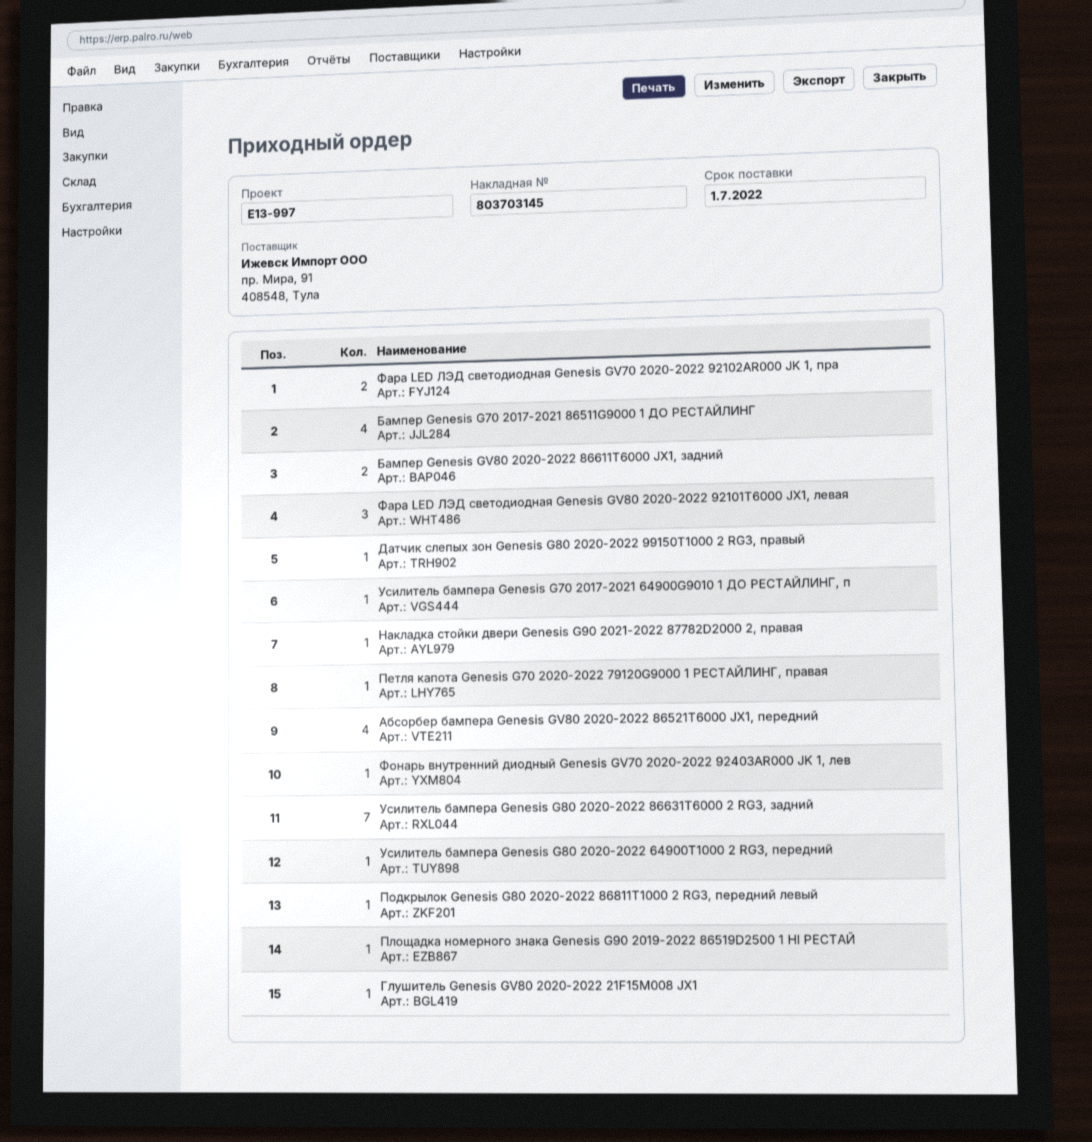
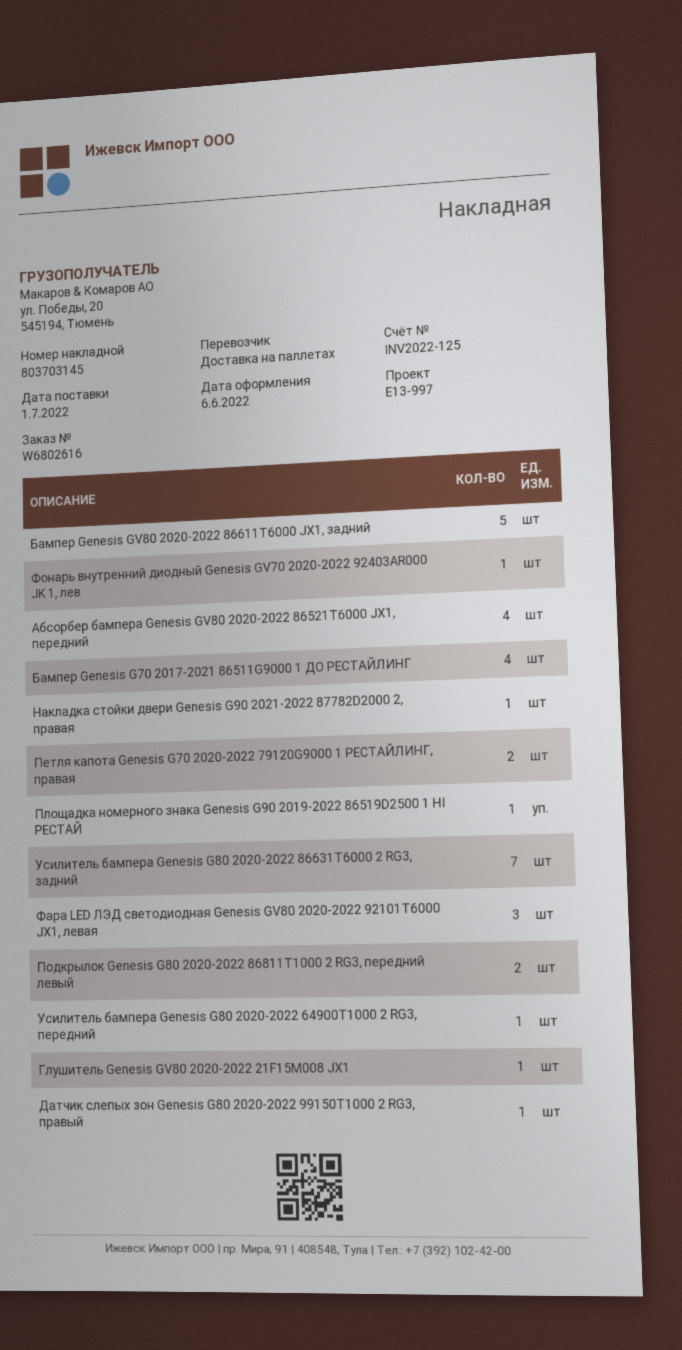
Фара LED ЛЭД светодиодная Genesis GV70 2020-2022 92102AR000 JK 1, пра: 2 -> none
Бампер Genesis GV80 2020-2022 86611T6000 JX1, задний: 2 -> 5
Усилитель бампера Genesis G70 2017-2021 64900G9010 1 ДО РЕСТАЙЛИНГ, п: 1 -> none
Петля капота Genesis G70 2020-2022 79120G9000 1 РЕСТАЙЛИНГ, правая: 1 -> 2
Подкрылок Genesis G80 2020-2022 86811T1000 2 RG3, передний левый: 1 -> 2

